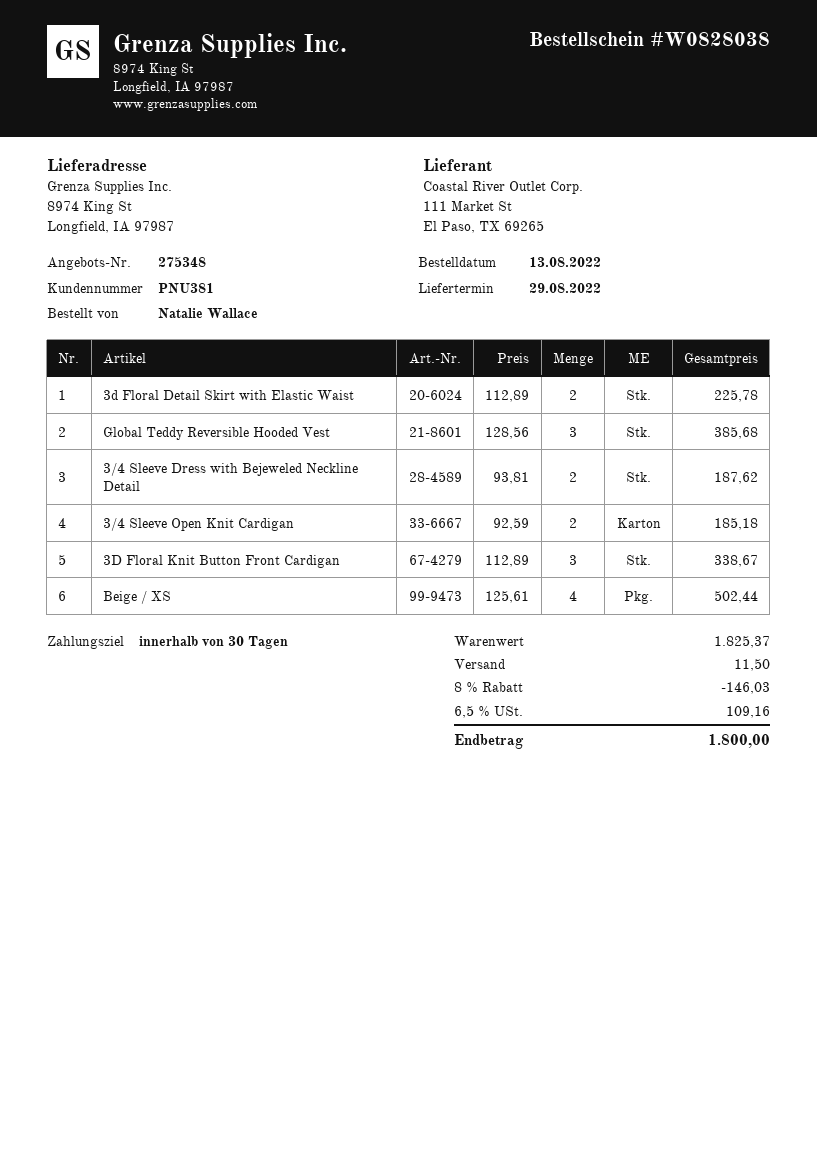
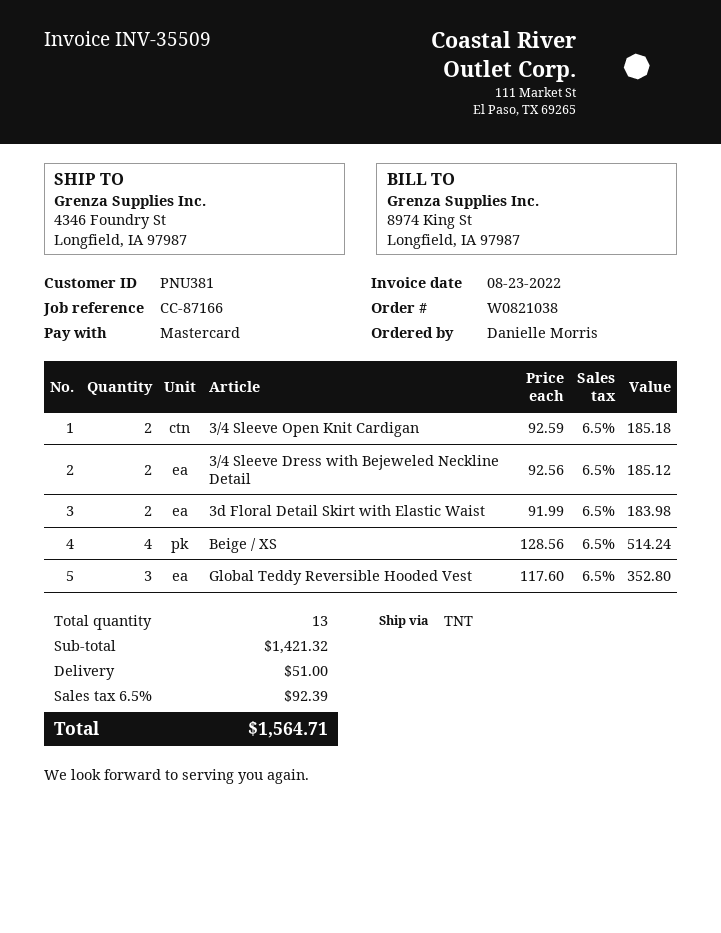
order number: W0828038 -> W0821038
ordered by: Natalie Wallace -> Danielle Morris
ship to: 8974 King St, Longfield, IA 97987 -> 4346 Foundry St, Longfield, IA 97987
3d Floral Detail Skirt with Elastic Waist: 2 x 112.89 = 225.78 -> 2 x 91.99 = 183.98
Global Teddy Reversible Hooded Vest: 3 x 128.56 = 385.68 -> 3 x 117.60 = 352.80
3/4 Sleeve Dress with Bejeweled Neckline Detail: 2 x 93.81 = 187.62 -> 2 x 92.56 = 185.12
3D Floral Knit Button Front Cardigan: 3 x 112.89 = 338.67 -> none
Beige / XS: 4 x 125.61 = 502.44 -> 4 x 128.56 = 514.24
subtotal: 1825.37 -> 1421.32
discount: 8% = 146.03 -> none
shipping: 11.50 -> 51.00
tax: 6.5% = 109.16 -> 6.5% = 92.39
total: 1800.00 -> 1564.71

